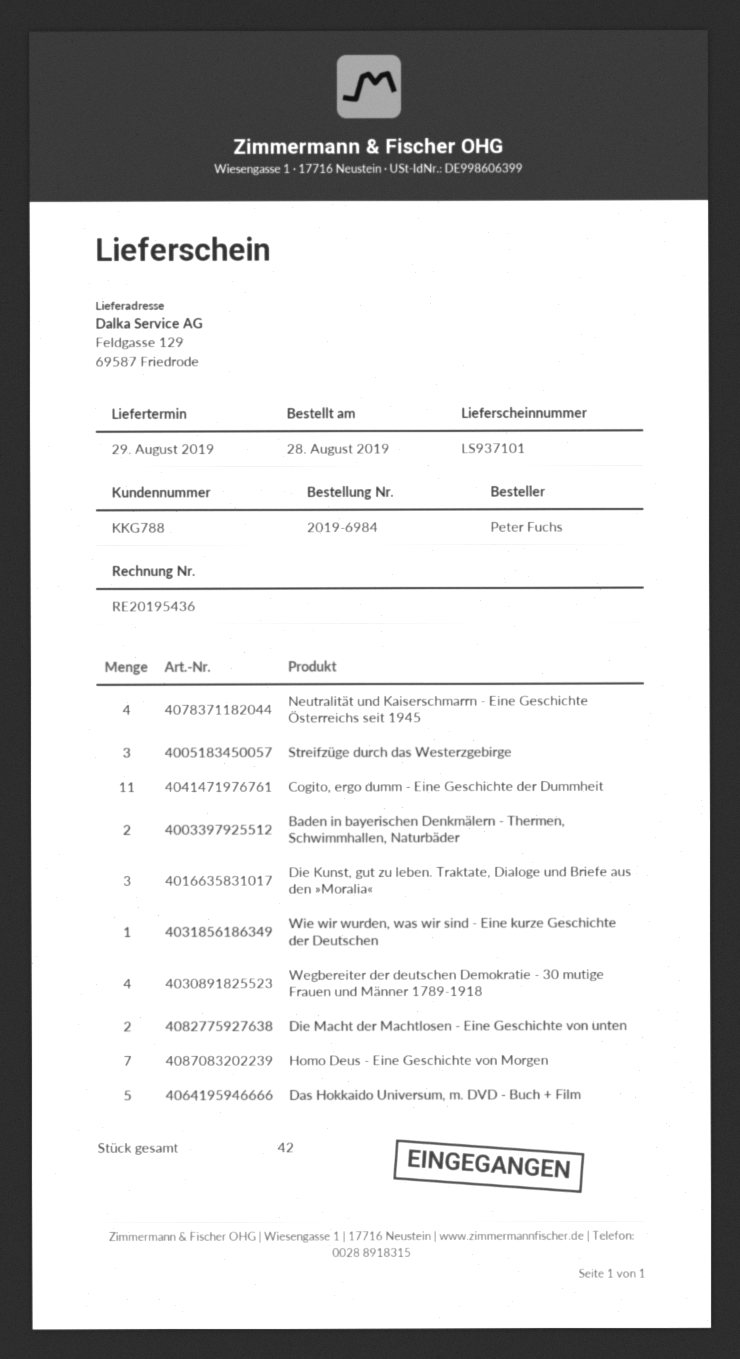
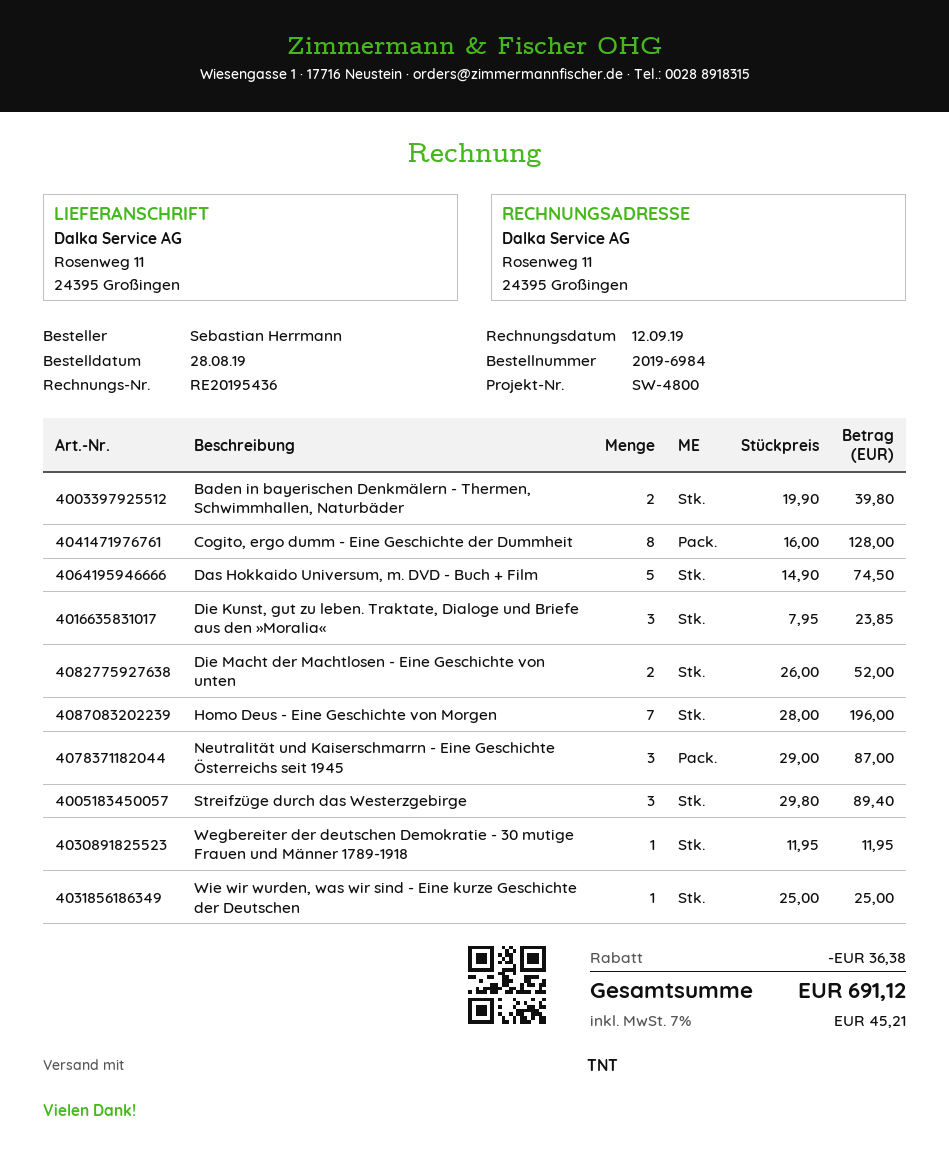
ordered by: Peter Fuchs -> Sebastian Herrmann
ship to: Feldgasse 129, 69587 Friedrode -> Rosenweg 11, 24395 Großingen
Neutralität und Kaiserschmarrn - Eine Geschichte Österreichs seit 1945: 4 -> 3
Cogito, ergo dumm - Eine Geschichte der Dummheit: 11 -> 8
Wegbereiter der deutschen Demokratie - 30 mutige Frauen und Männer 1789-1918: 4 -> 1

